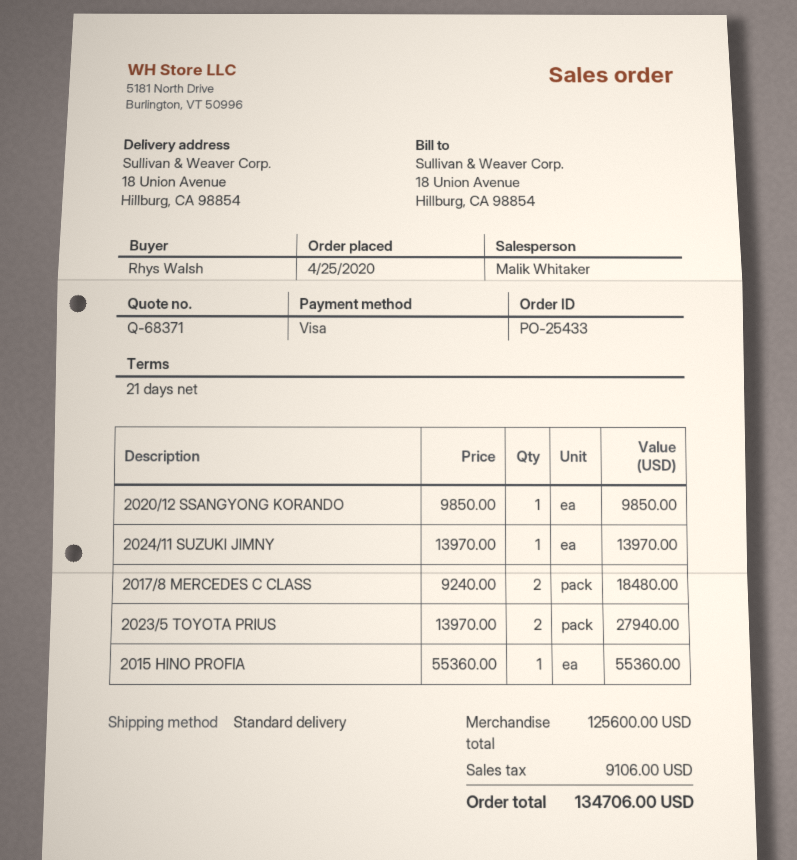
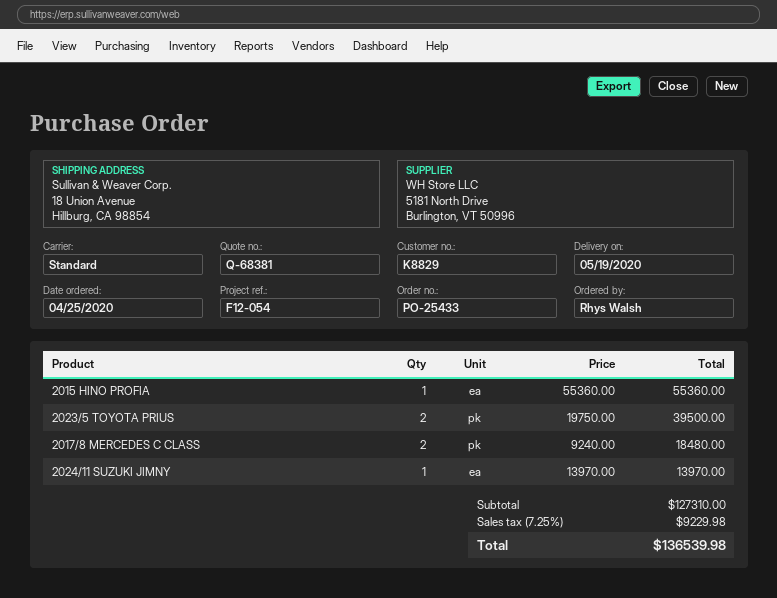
quote number: Q-68371 -> Q-68381
2020/12 SSANGYONG KORANDO: 1 x 9850.00 = 9850.00 -> none
2023/5 TOYOTA PRIUS: 2 x 13970.00 = 27940.00 -> 2 x 19750.00 = 39500.00
subtotal: 125600.00 -> 127310.00
tax: 9106.00 -> 9229.98
total: 134706.00 -> 136539.98

